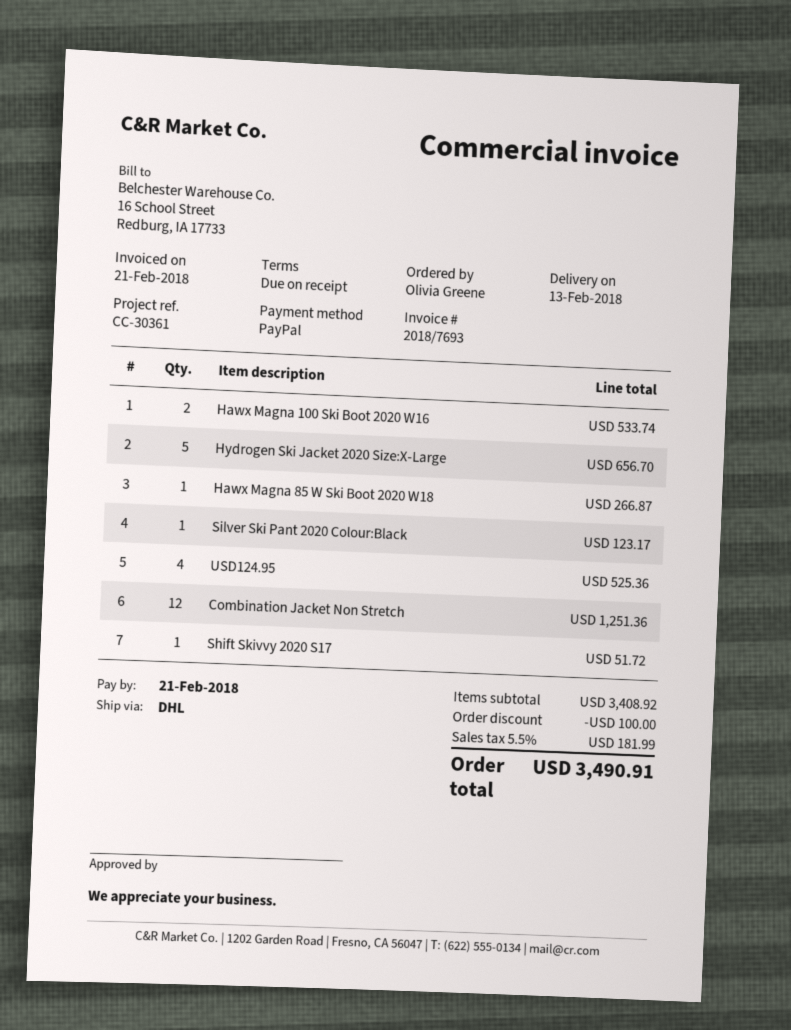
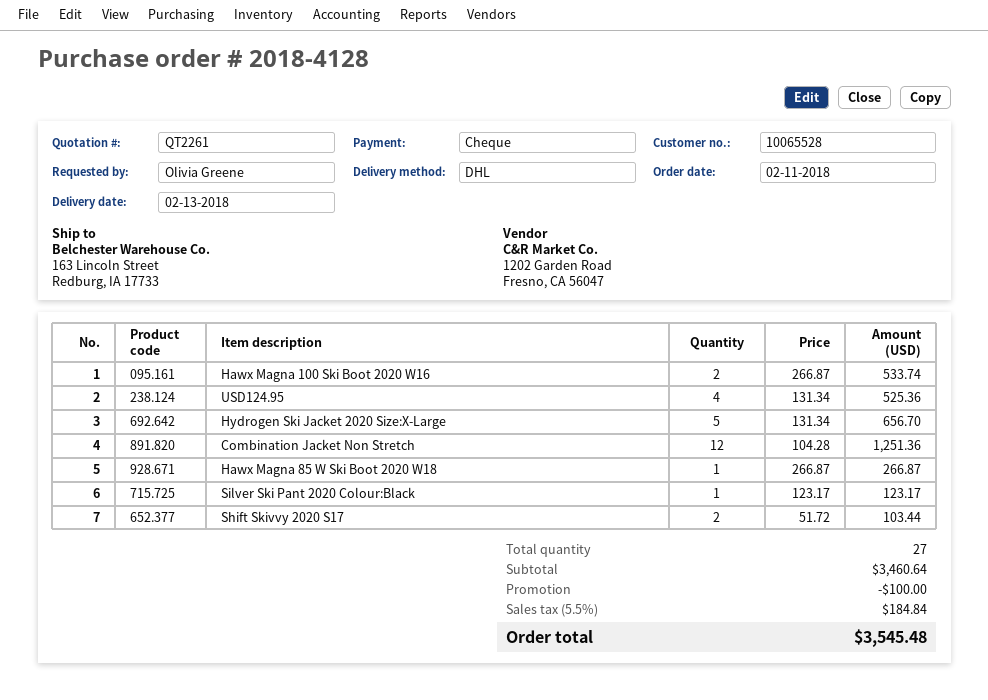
payment method: PayPal -> cheque
Shift Skivvy 2020 S17: 1 for 51.72 -> 2 for 103.44
subtotal: 3408.92 -> 3460.64
tax: 5.5% = 181.99 -> 5.5% = 184.84
total: 3490.91 -> 3545.48

